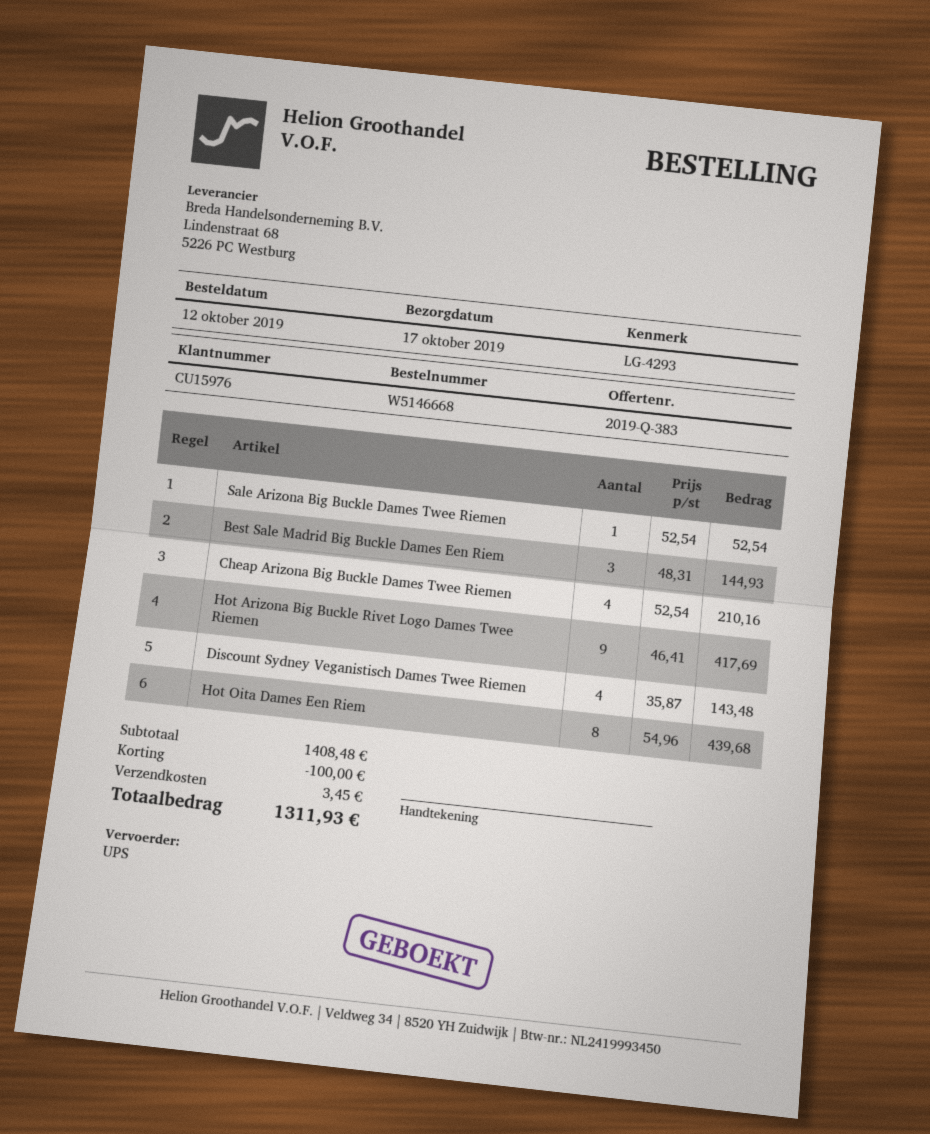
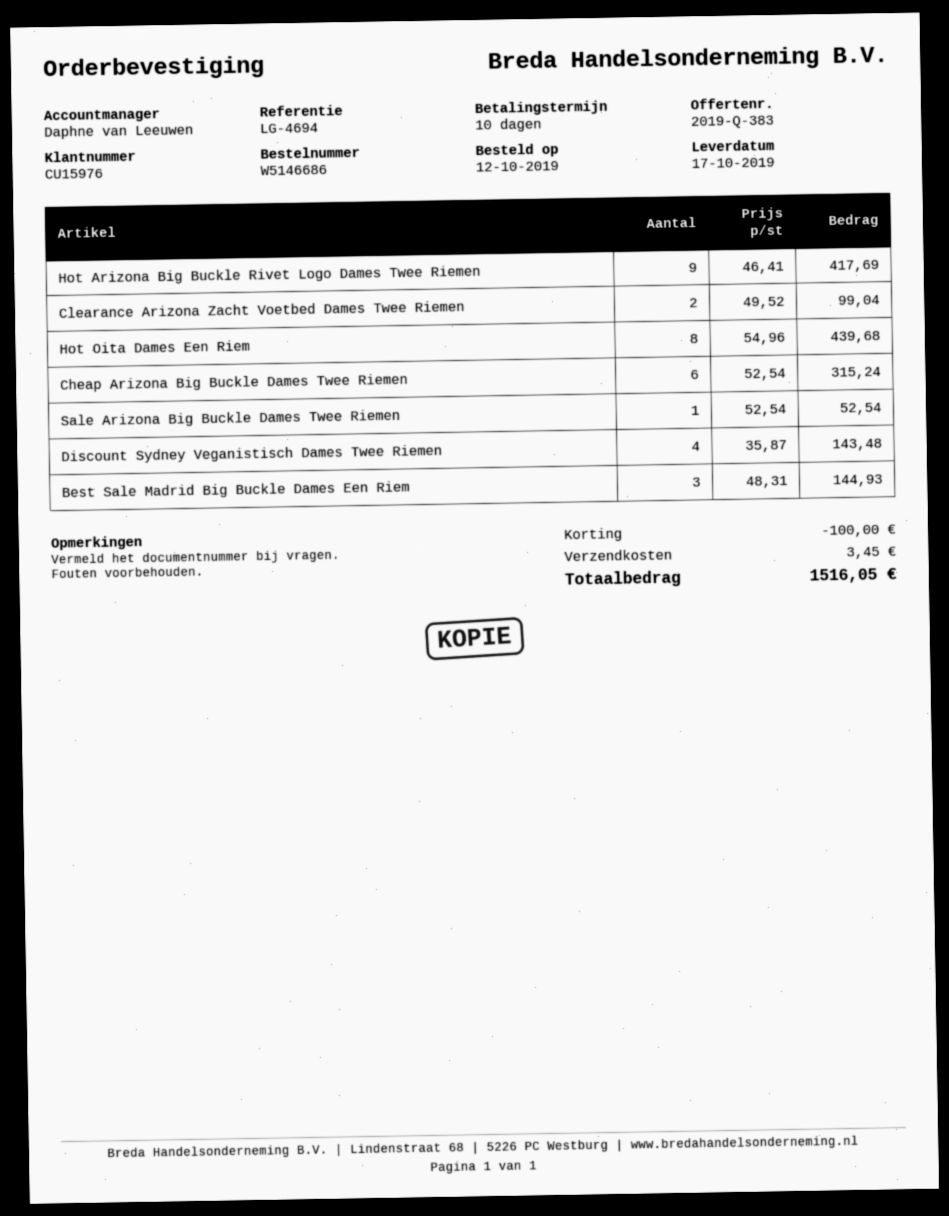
order number: W5146668 -> W5146686
reference: LG-4293 -> LG-4694
Cheap Arizona Big Buckle Dames Twee Riemen: 4 x 52.54 = 210.16 -> 6 x 52.54 = 315.24
Clearance Arizona Zacht Voetbed Dames Twee Riemen: none -> 2 x 49.52 = 99.04
total: 1311.93 -> 1516.05

